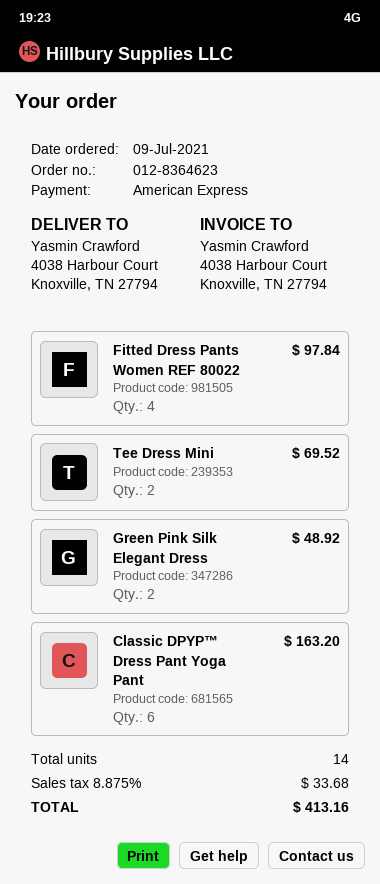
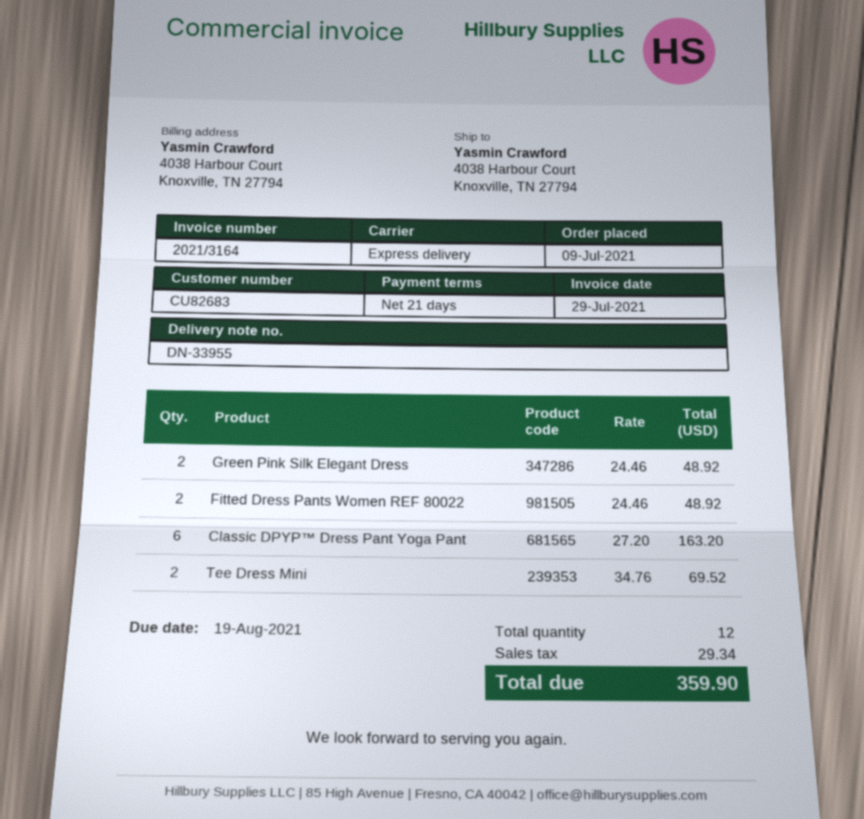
Fitted Dress Pants Women REF 80022: 4 for 97.84 -> 2 for 48.92
total quantity: 14 -> 12
tax: 33.68 -> 29.34
total: 413.16 -> 359.90

